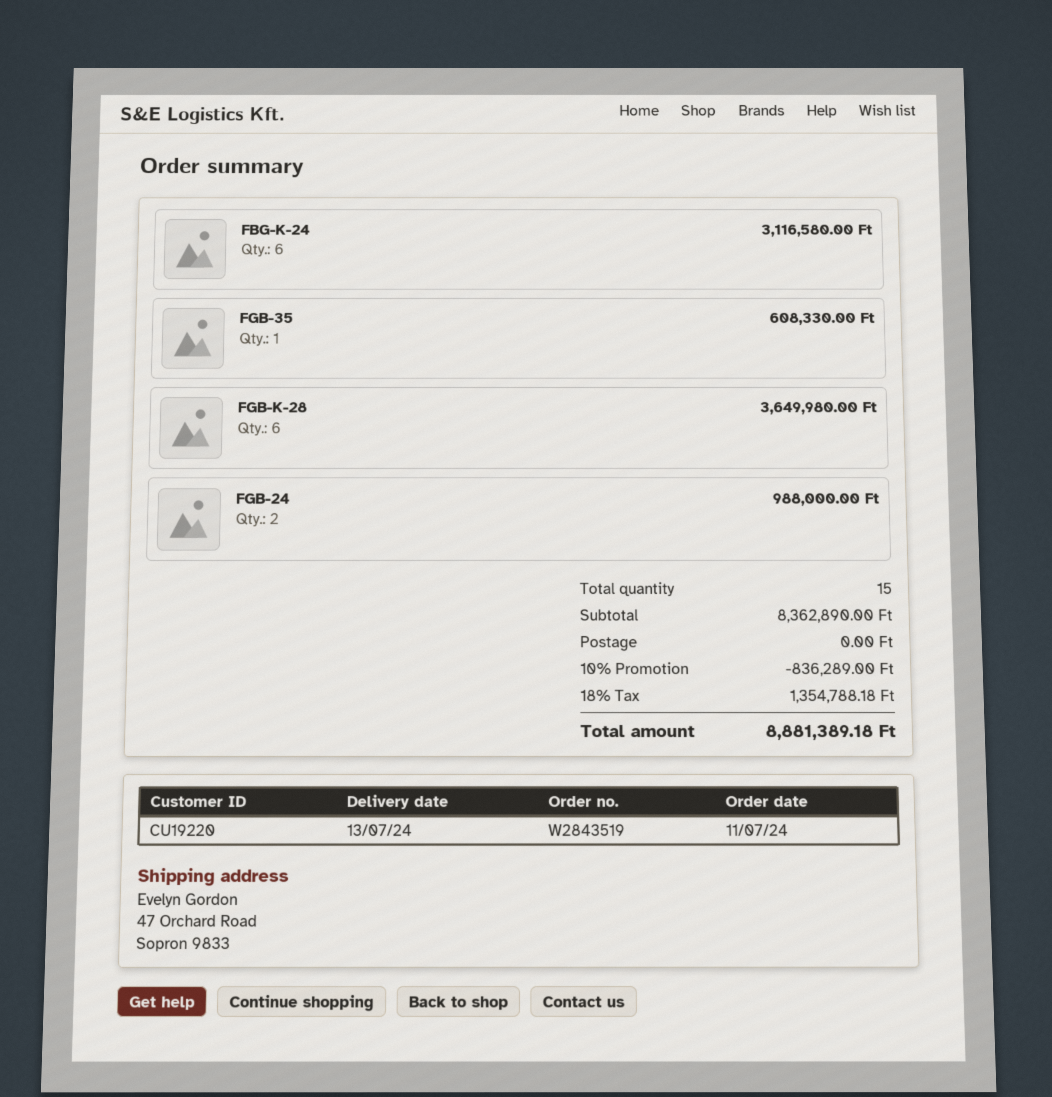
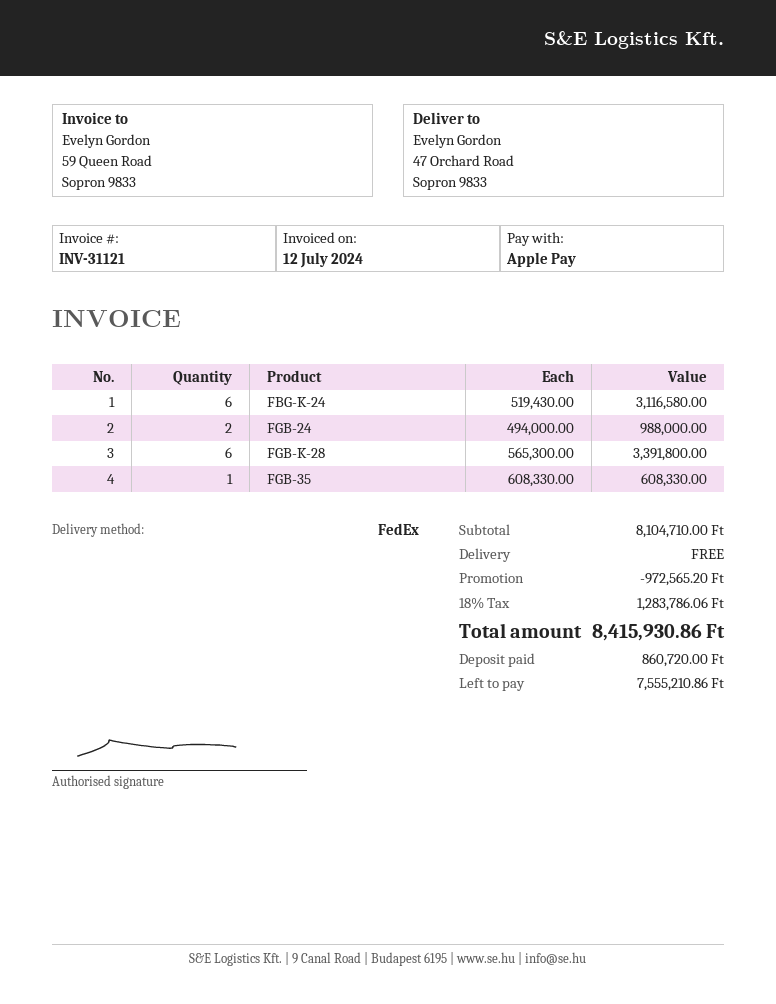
FGB-K-28: 6 for 3649980.00 -> 6 for 3391800.00
subtotal: 8362890.00 -> 8104710.00
discount: 836289.00 -> 972565.20
tax: 18% = 1354788.18 -> 18% = 1283786.06
total: 8881389.18 -> 8415930.86

